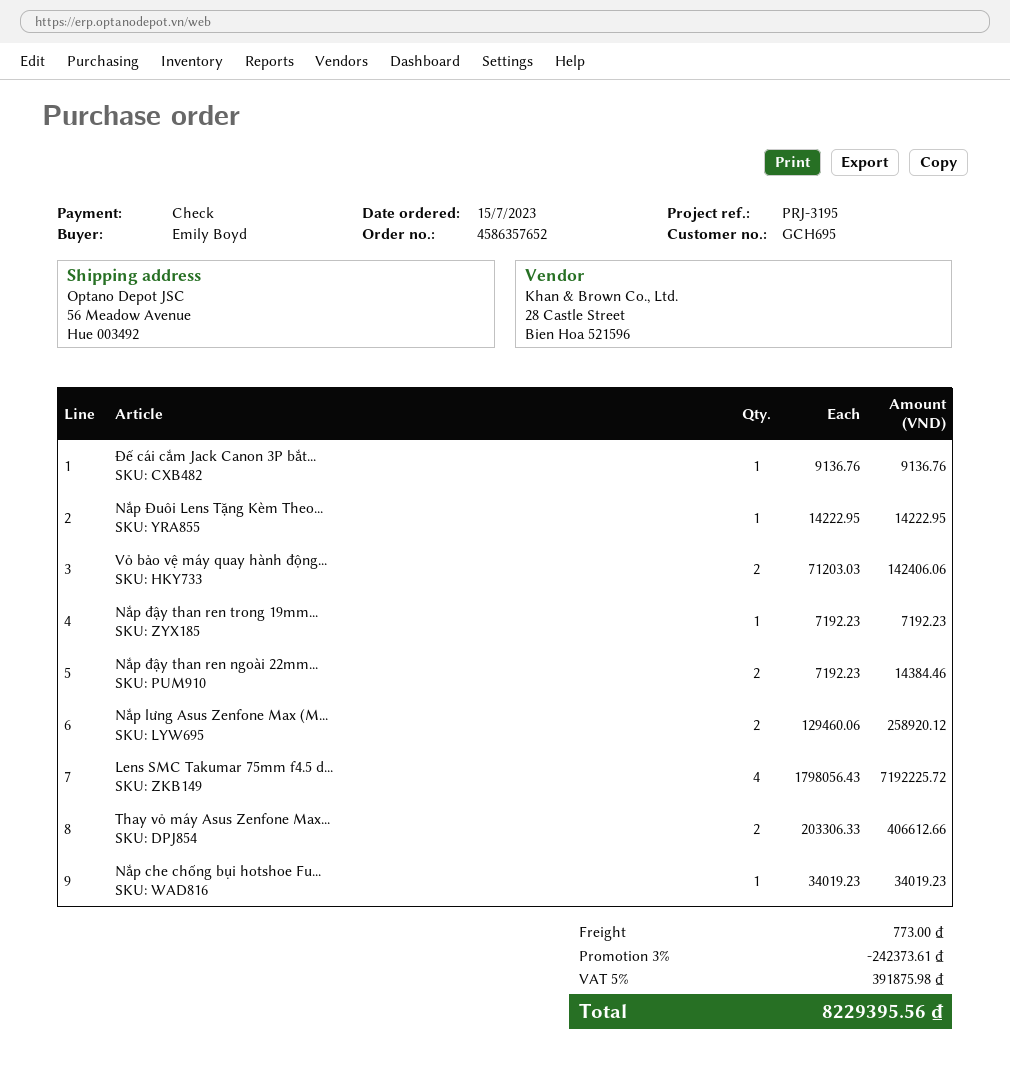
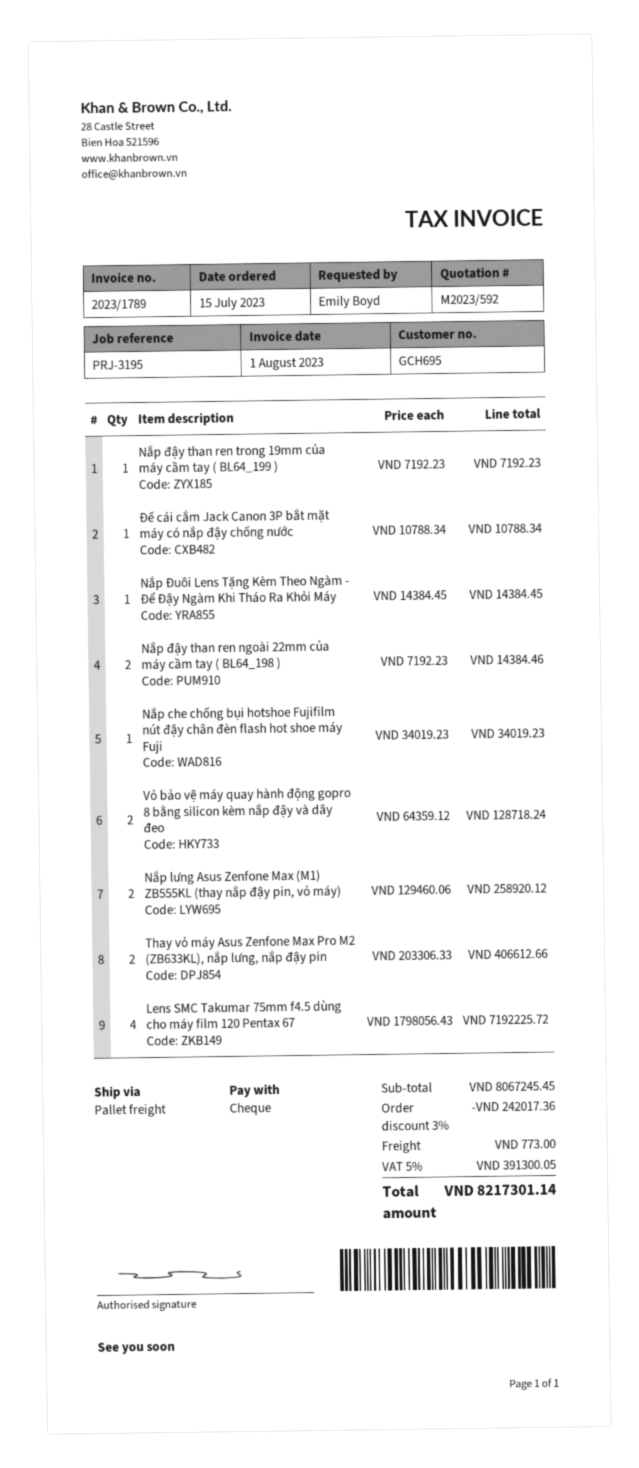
Đế cái cắm Jack Canon 3P bắt...: 1 x 9136.76 = 9136.76 -> 1 x 10788.34 = 10788.34
Nắp Đuôi Lens Tặng Kèm Theo...: 1 x 14222.95 = 14222.95 -> 1 x 14384.45 = 14384.45
Vỏ bảo vệ máy quay hành động...: 2 x 71203.03 = 142406.06 -> 2 x 64359.12 = 128718.24
discount: 3% = 242373.61 -> 3% = 242017.36
tax: 5% = 391875.98 -> 5% = 391300.05
total: 8229395.56 -> 8217301.14

